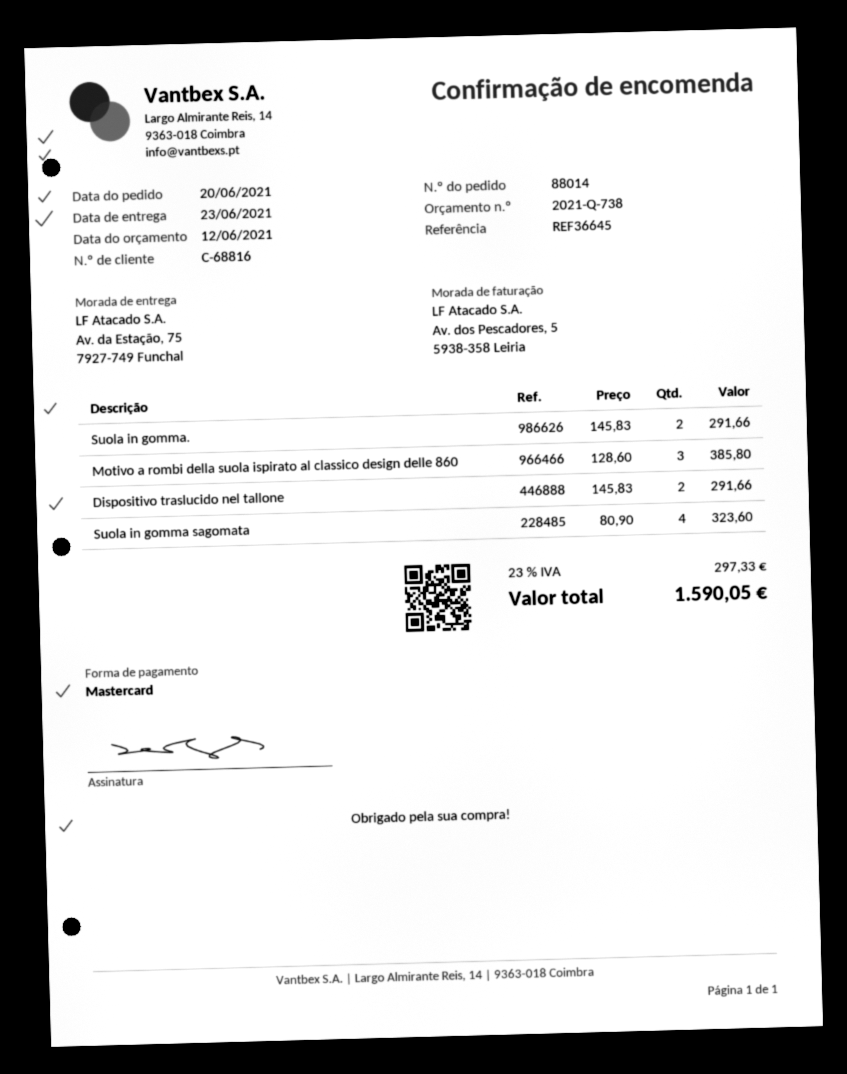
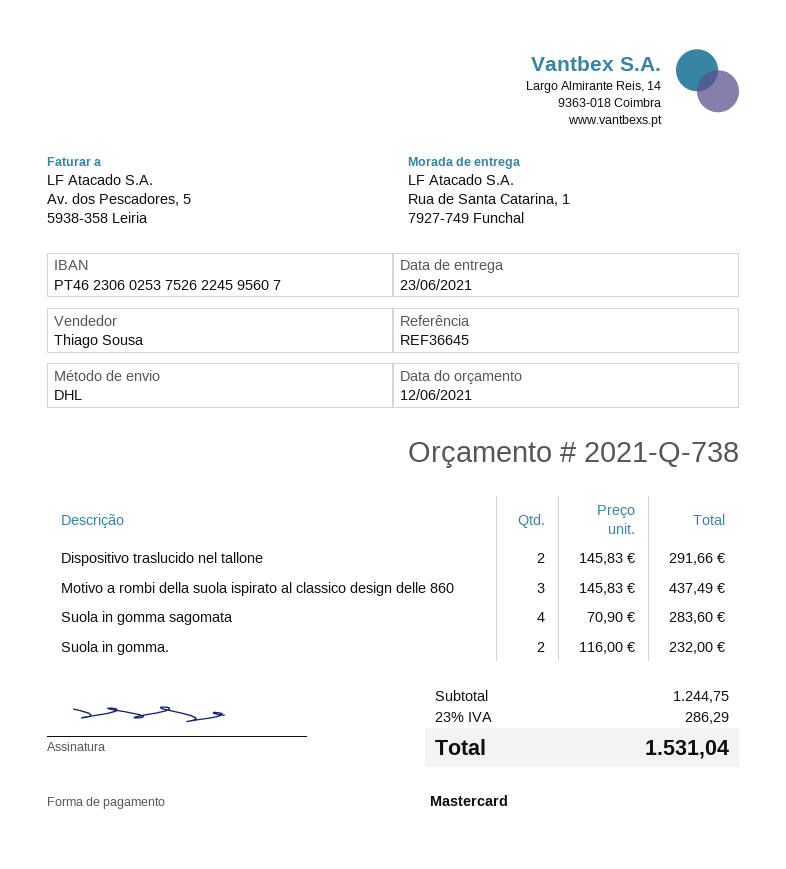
ship to: Av. da Estação, 75, 7927-749 Funchal -> Rua de Santa Catarina, 1, 7927-749 Funchal
Suola in gomma.: 2 x 145.83 = 291.66 -> 2 x 116.00 = 232.00
Motivo a rombi della suola ispirato al classico design delle 860: 3 x 128.60 = 385.80 -> 3 x 145.83 = 437.49
Suola in gomma sagomata: 4 x 80.90 = 323.60 -> 4 x 70.90 = 283.60
tax: 23% = 297.33 -> 23% = 286.29
total: 1590.05 -> 1531.04

